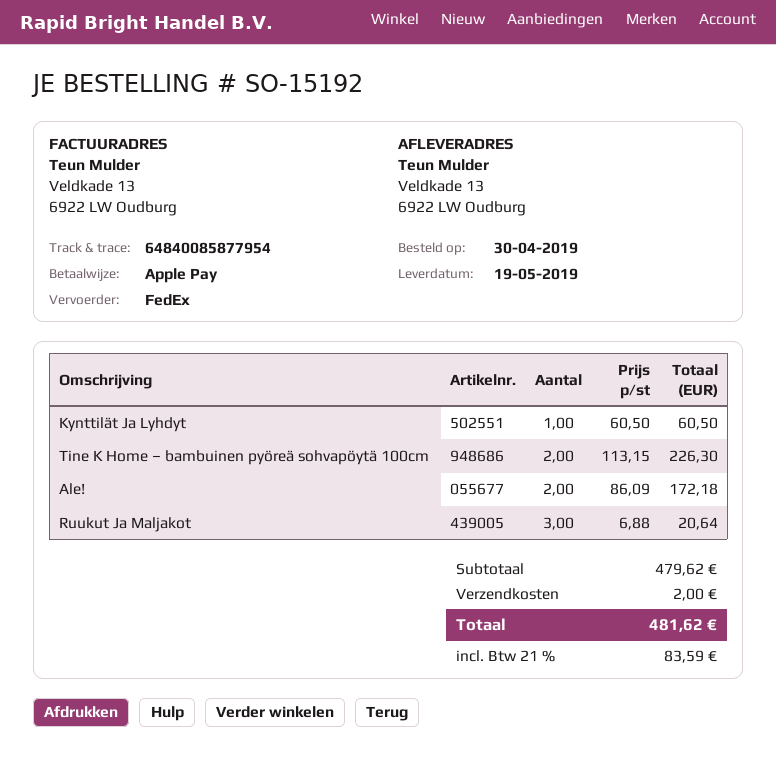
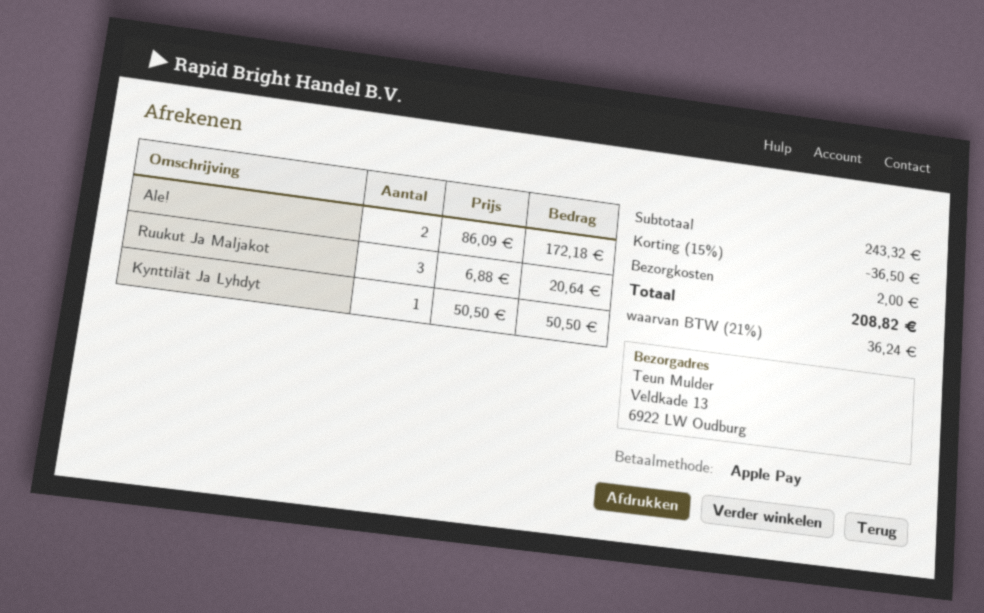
Kynttilät Ja Lyhdyt: 1 x 60.50 = 60.50 -> 1 x 50.50 = 50.50
Tine K Home – bambuinen pyöreä sohvapöytä 100cm: 2 x 113.15 = 226.30 -> none
subtotal: 479.62 -> 243.32
discount: none -> 15% = 36.50
tax: 21% = 83.59 -> 21% = 36.24
total: 481.62 -> 208.82

